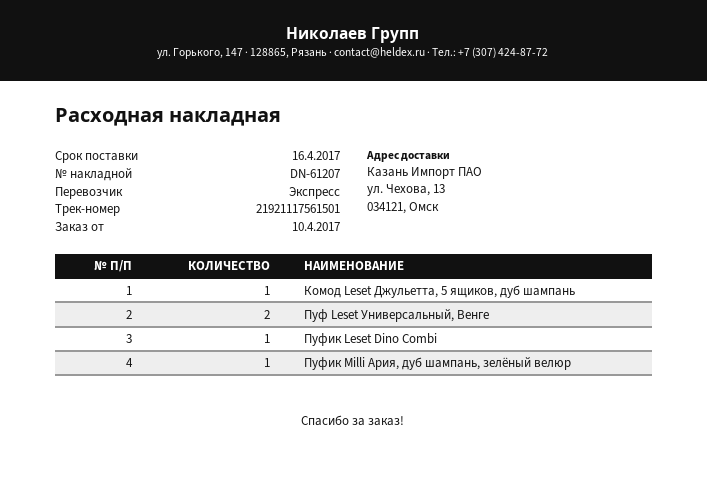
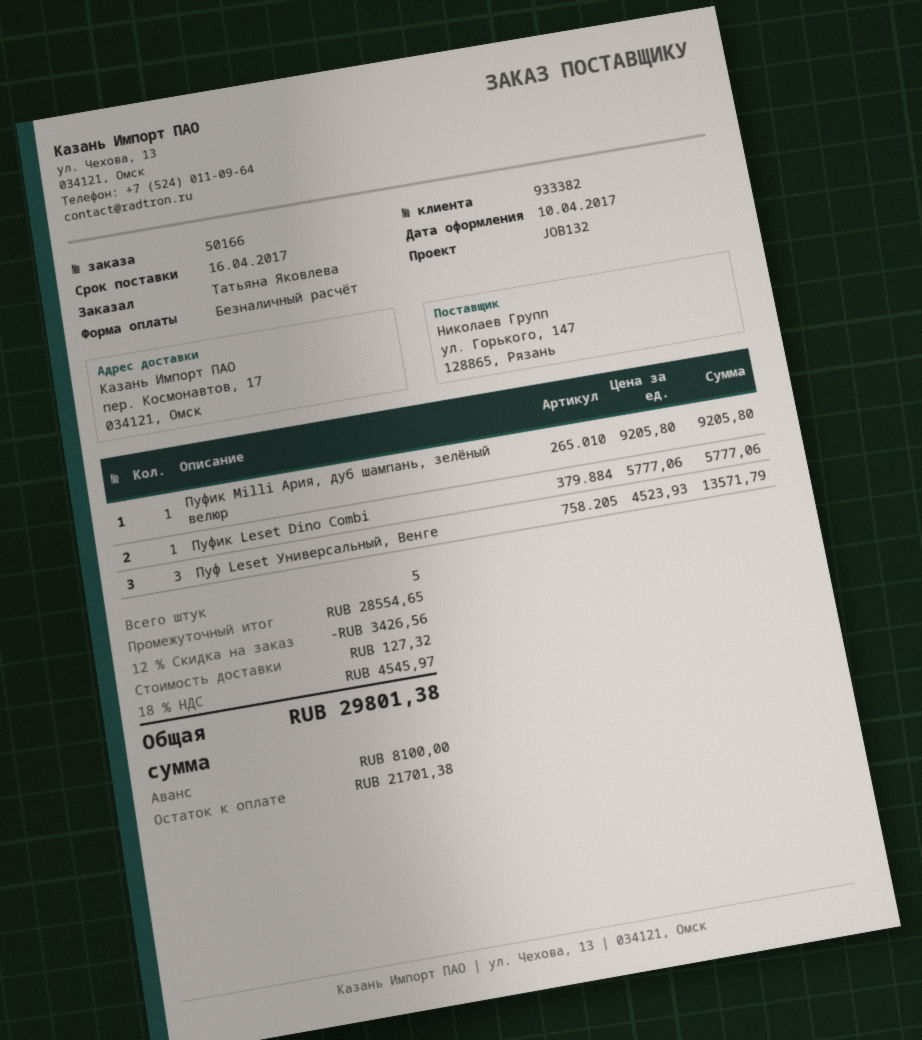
ship to: ул. Чехова, 13, 034121, Омск -> пер. Космонавтов, 17, 034121, Омск
Комод Leset Джульетта, 5 ящиков, дуб шампань: 1 -> none
Пуф Leset Универсальный, Венге: 2 -> 3

